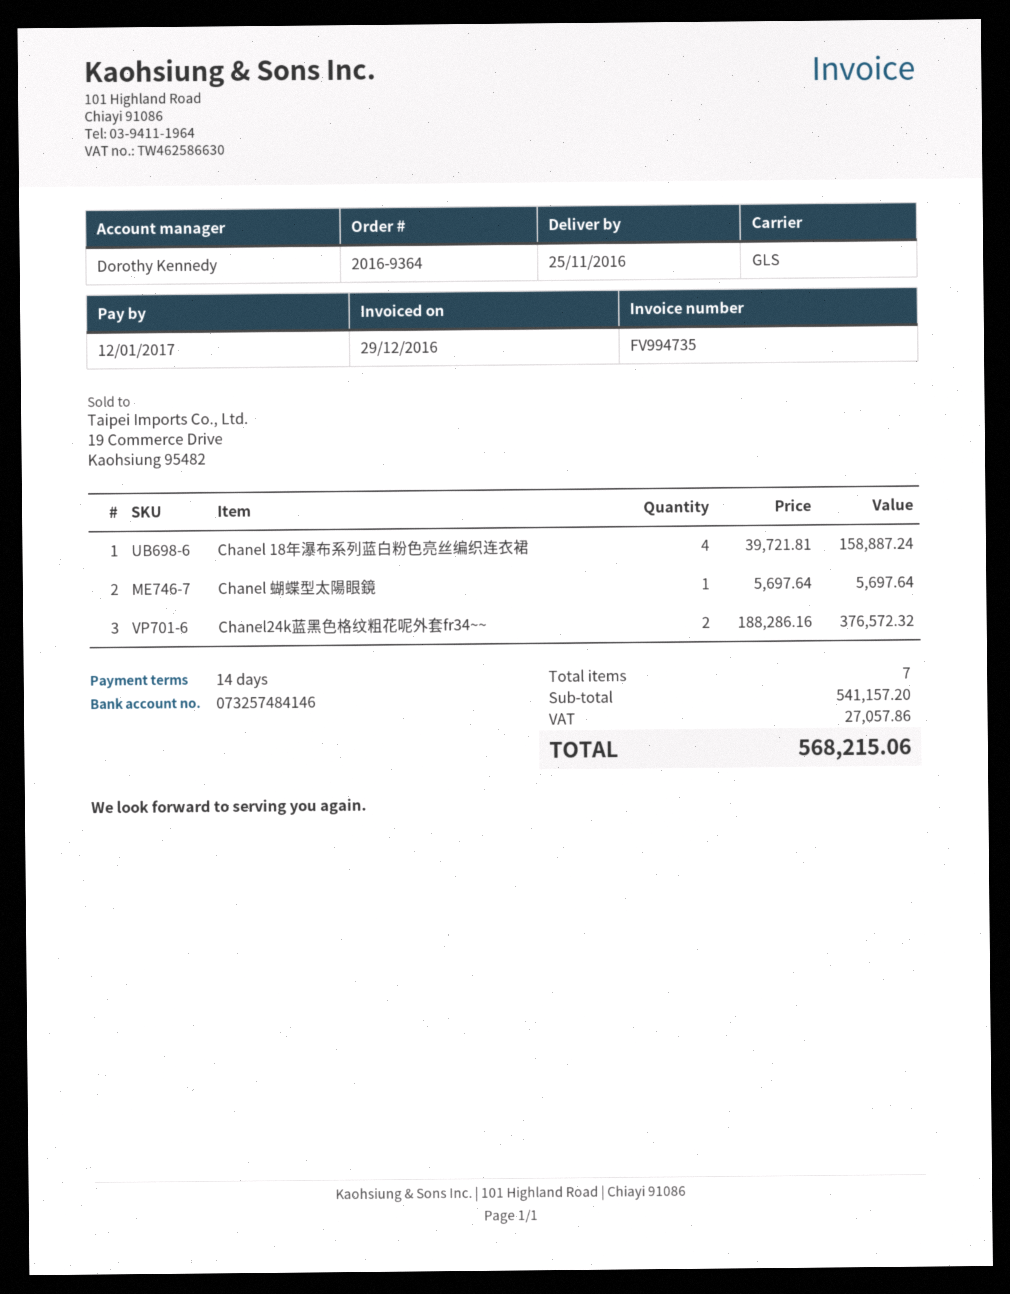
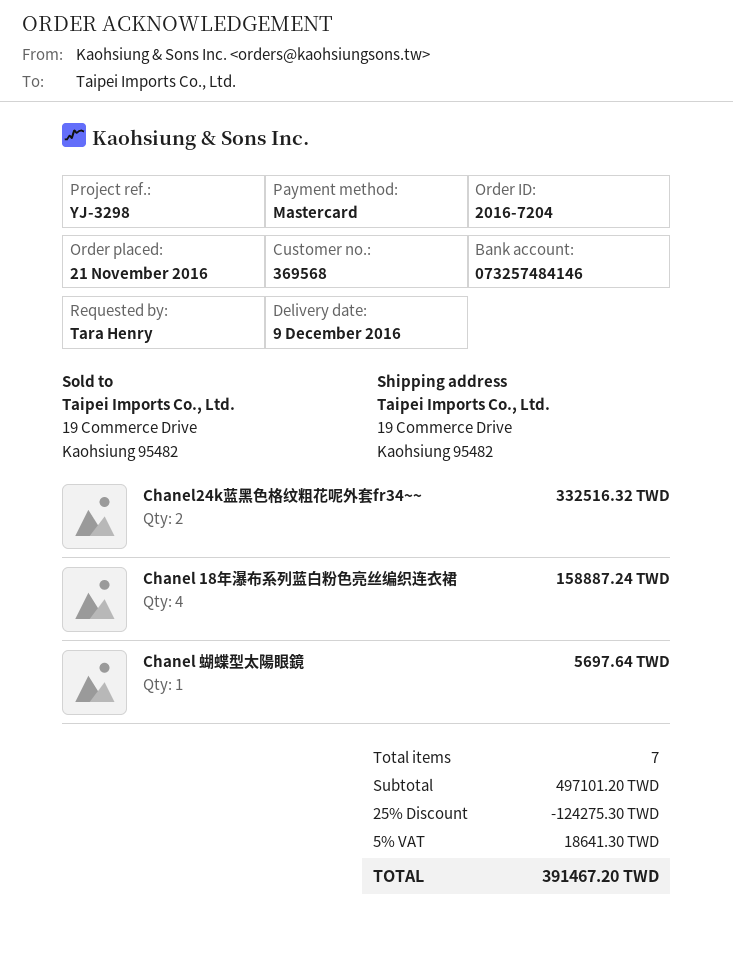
order number: 2016-9364 -> 2016-7204
delivery date: 2016-11-25 -> 2016-12-09
Chanel24k蓝黑色格纹粗花呢外套fr34~~: 2 for 376572.32 -> 2 for 332516.32
subtotal: 541157.20 -> 497101.20
discount: none -> 25% = 124275.30
tax: 27057.86 -> 18641.30
total: 568215.06 -> 391467.20

